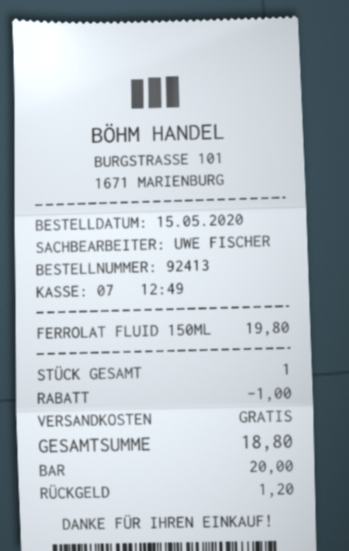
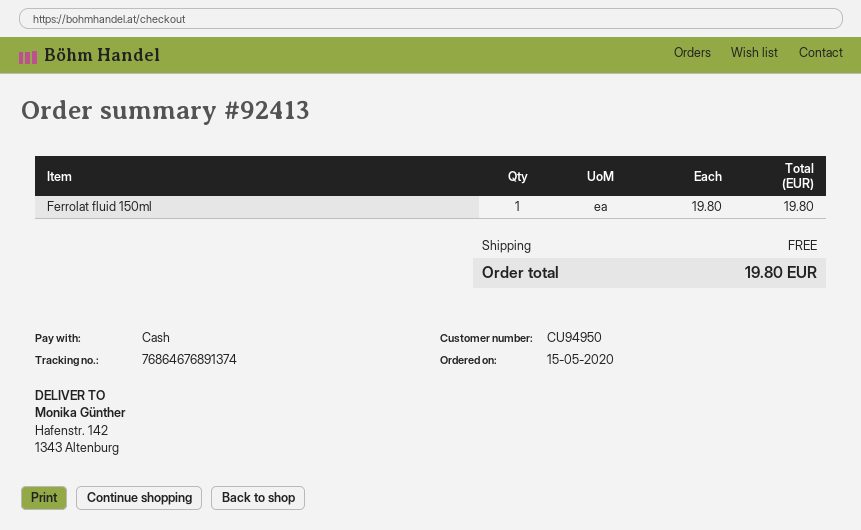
discount: 1.00 -> none
total: 18.80 -> 19.80

